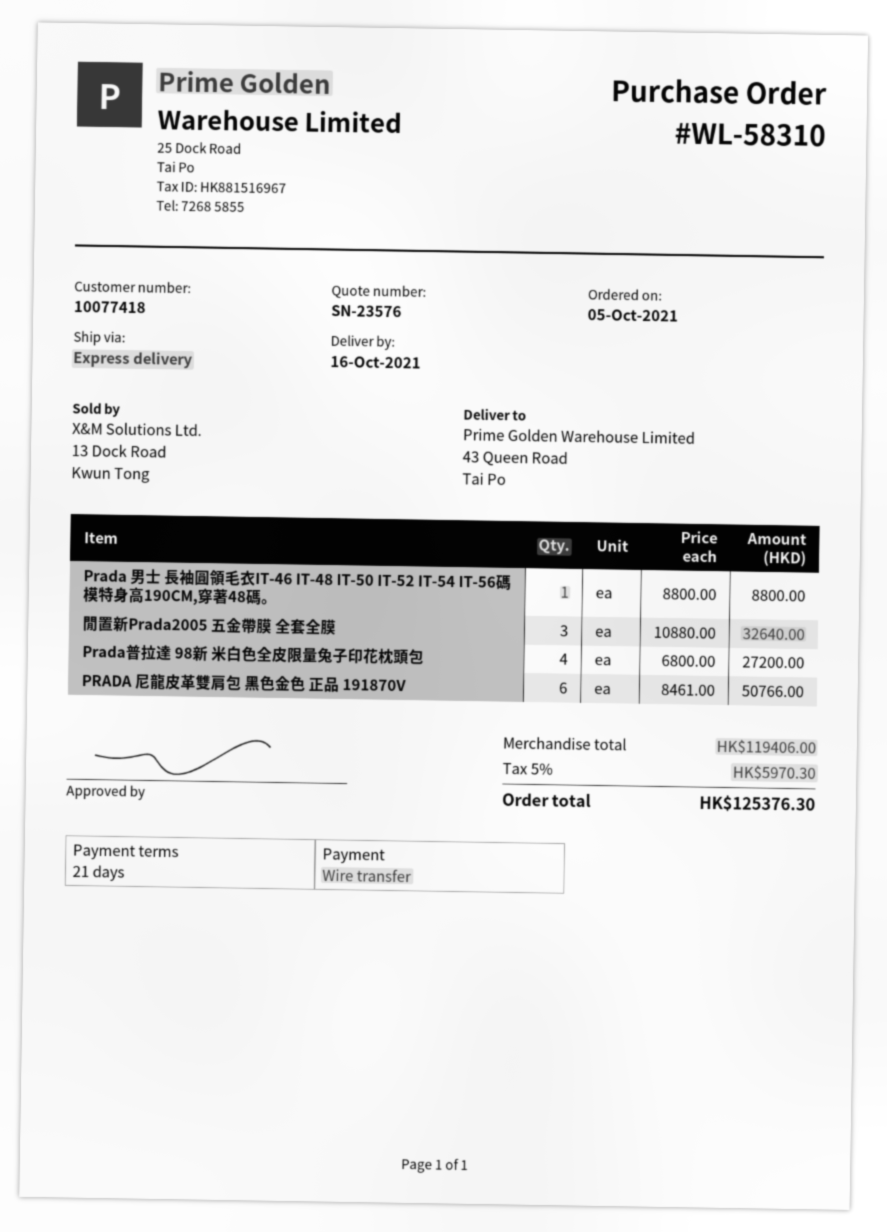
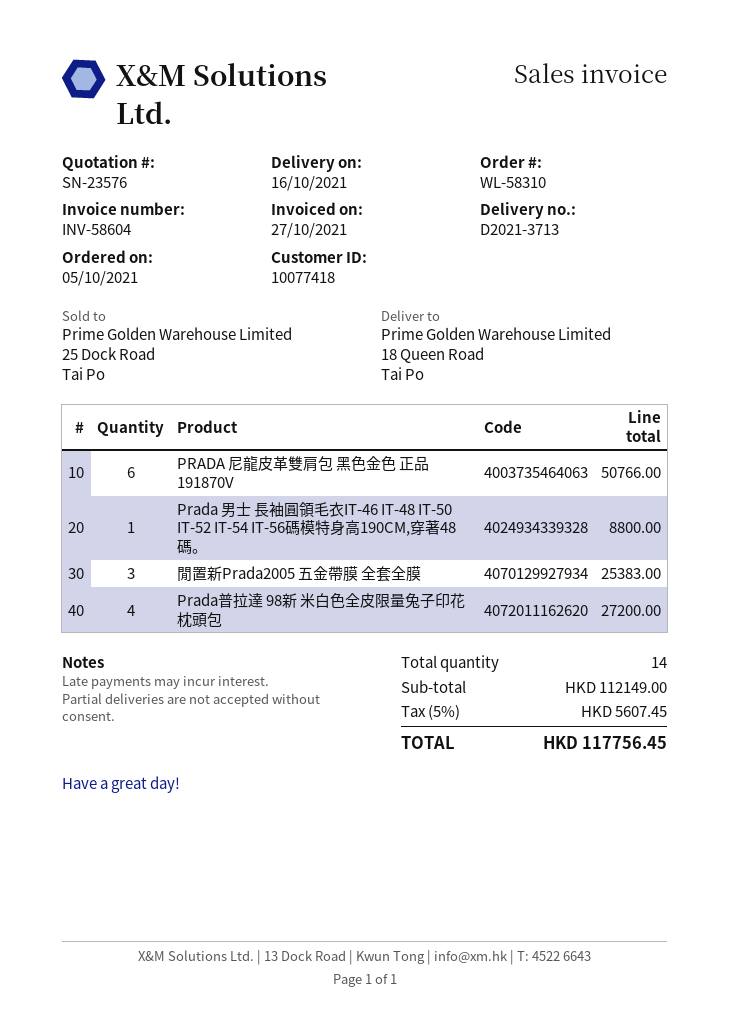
ship to: 43 Queen Road, Tai Po -> 18 Queen Road, Tai Po
閒置新Prada2005 五金帶膜 全套全膜: 3 for 32640.00 -> 3 for 25383.00
subtotal: 119406.00 -> 112149.00
tax: 5% = 5970.30 -> 5% = 5607.45
total: 125376.30 -> 117756.45

